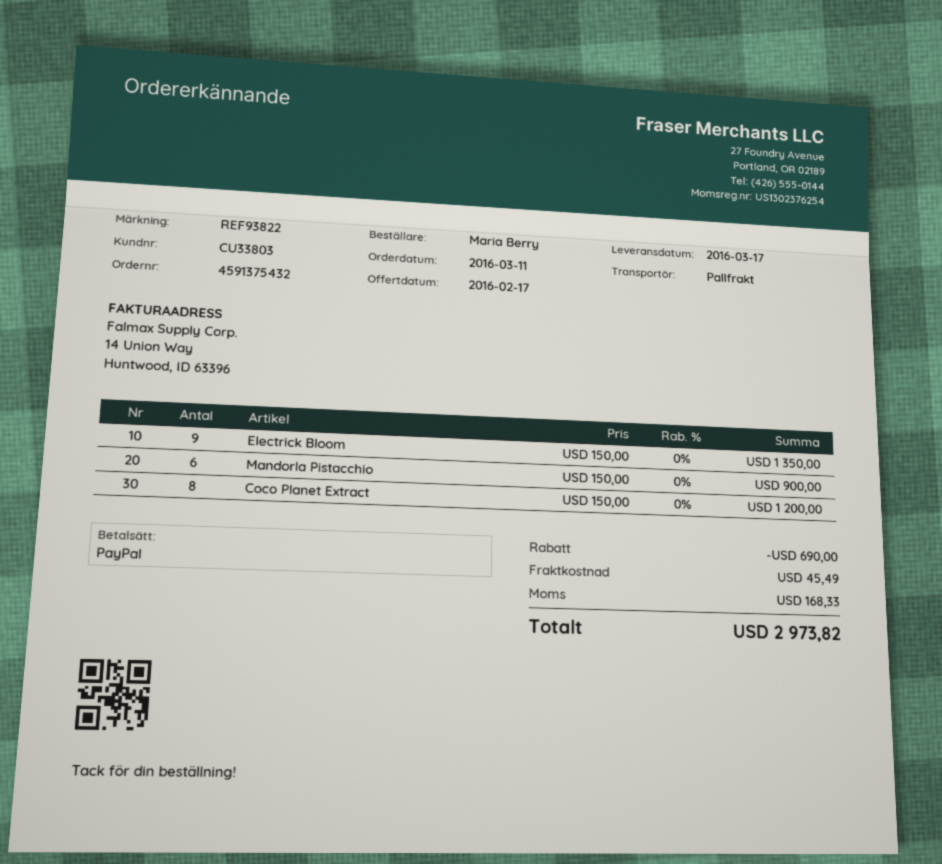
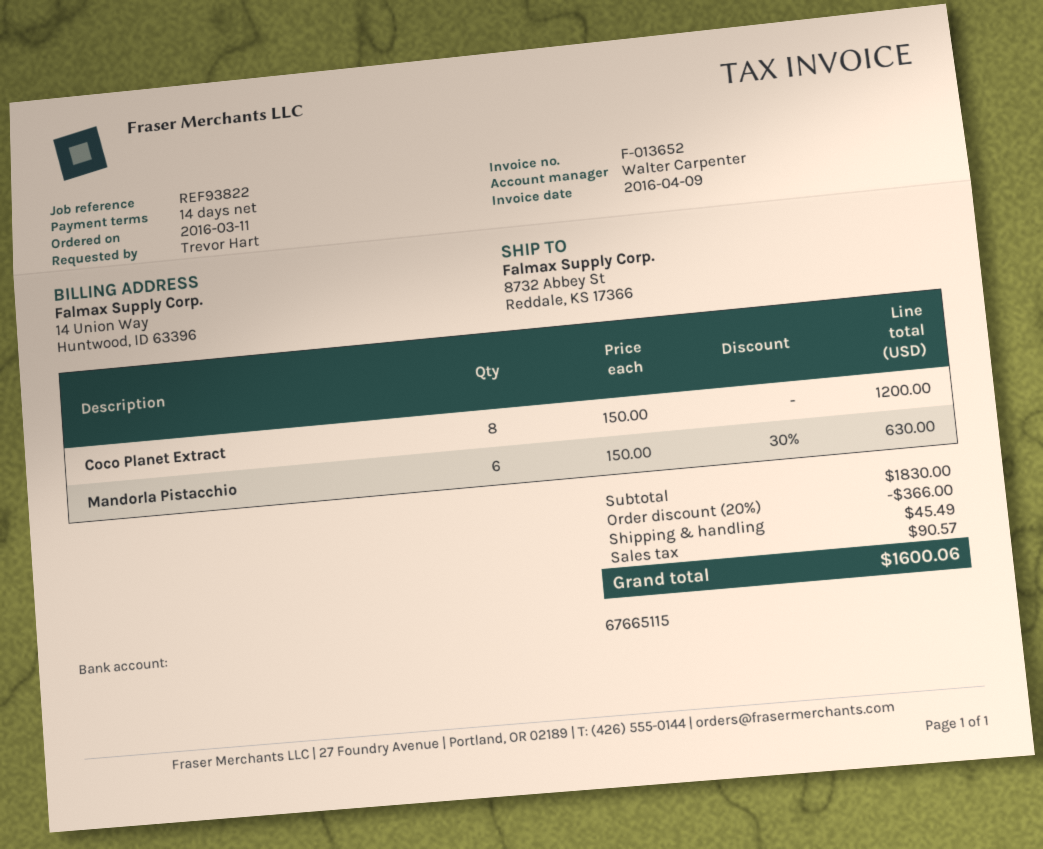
ordered by: Maria Berry -> Trevor Hart
Electrick Bloom: 9 x 150.00 = 1350.00 -> none
Mandorla Pistacchio: 6 x 150.00 = 900.00 -> 6 x 150.00 - 30% = 630.00
discount: 690.00 -> 366.00
tax: 168.33 -> 90.57
total: 2973.82 -> 1600.06

